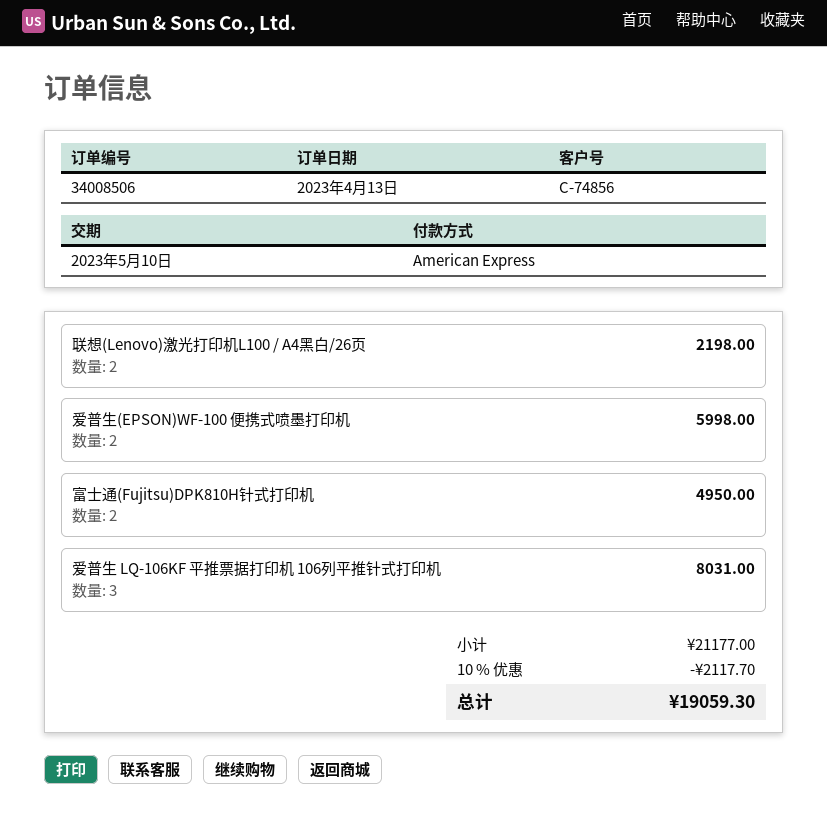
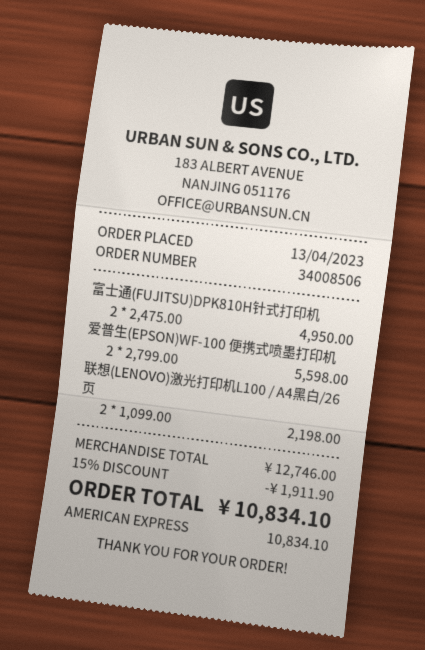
爱普生(EPSON)WF-100 便携式喷墨打印机: 2 for 5998.00 -> 2 for 5598.00
爱普生 LQ-106KF 平推票据打印机 106列平推针式打印机: 3 for 8031.00 -> none
subtotal: 21177.00 -> 12746.00
discount: 10% = 2117.70 -> 15% = 1911.90
total: 19059.30 -> 10834.10

